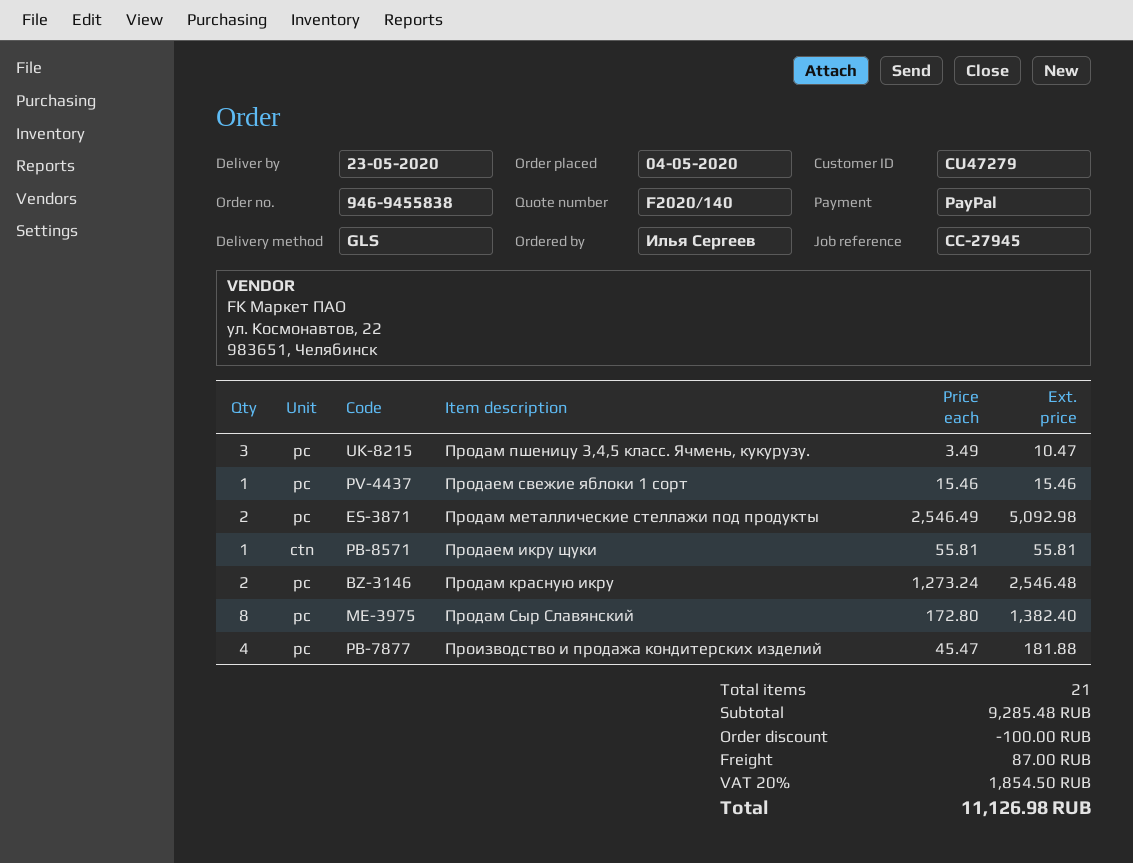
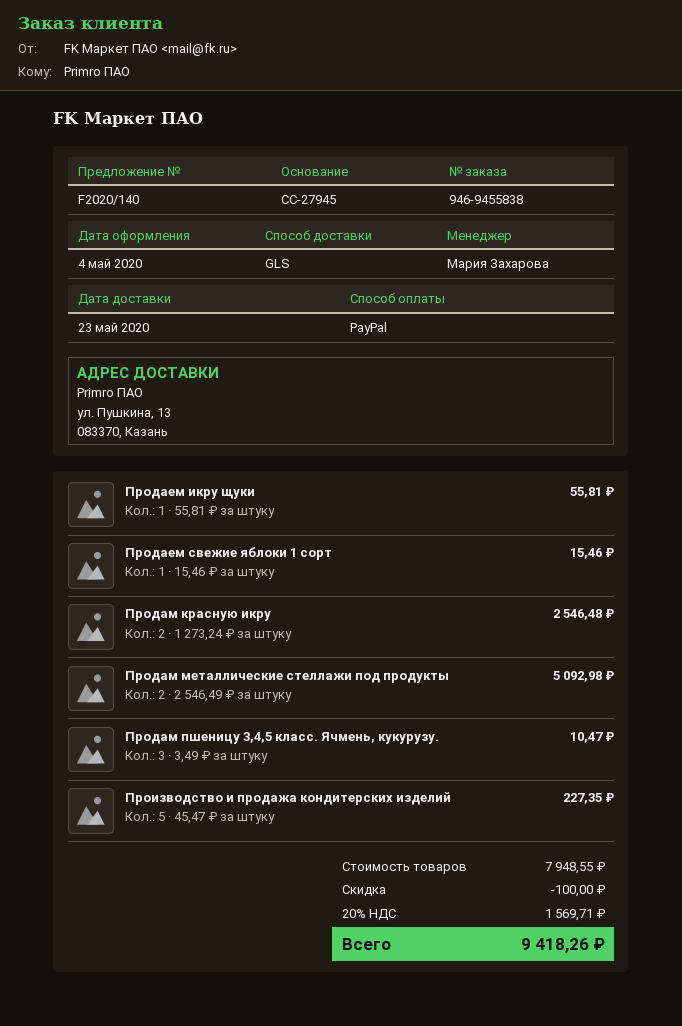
Продам Сыр Славянский: 8 x 172.80 = 1382.40 -> none
Производство и продажа кондитерских изделий: 4 x 45.47 = 181.88 -> 5 x 45.47 = 227.35
subtotal: 9285.48 -> 7948.55
shipping: 87.00 -> none
tax: 20% = 1854.50 -> 20% = 1569.71
total: 11126.98 -> 9418.26

